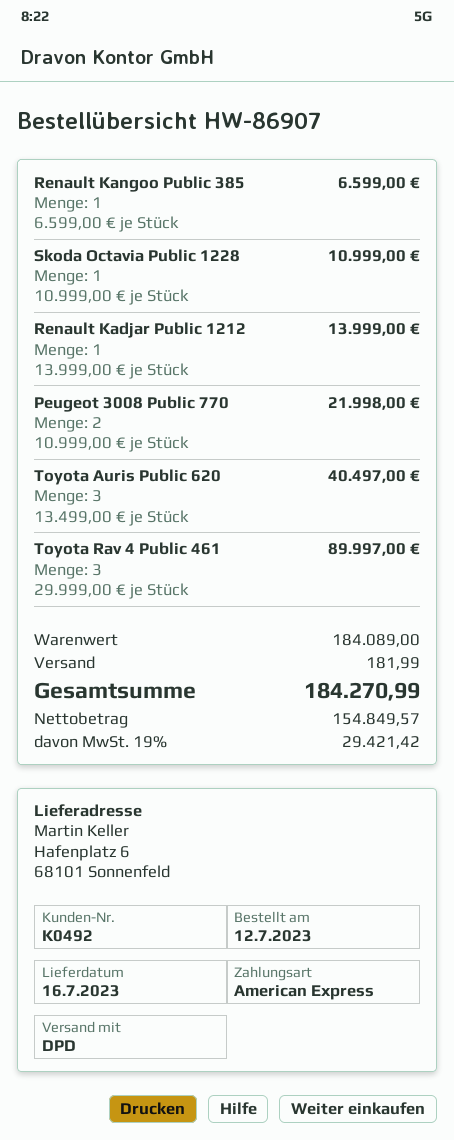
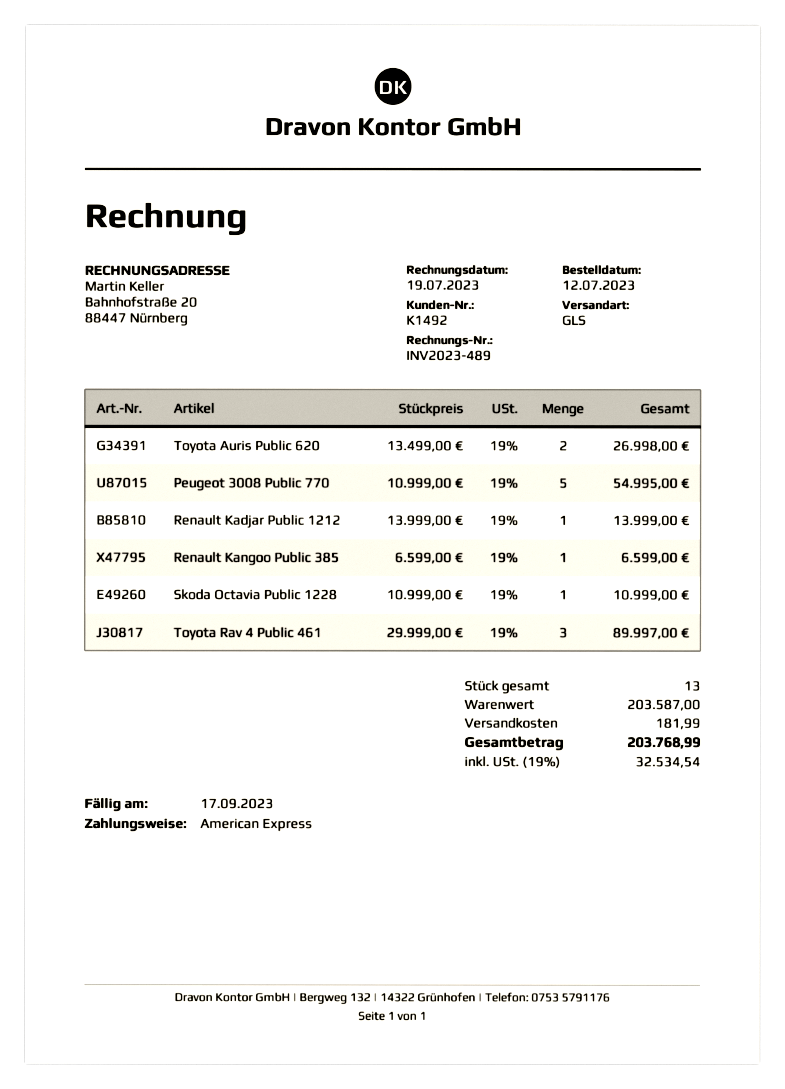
customer number: K0492 -> K1492
shipping method: DPD -> GLS
Peugeot 3008 Public 770: 2 x 10999.00 = 21998.00 -> 5 x 10999.00 = 54995.00
Toyota Auris Public 620: 3 x 13499.00 = 40497.00 -> 2 x 13499.00 = 26998.00
subtotal: 184089.00 -> 203587.00
tax: 19% = 29421.42 -> 19% = 32534.54
total: 184270.99 -> 203768.99

